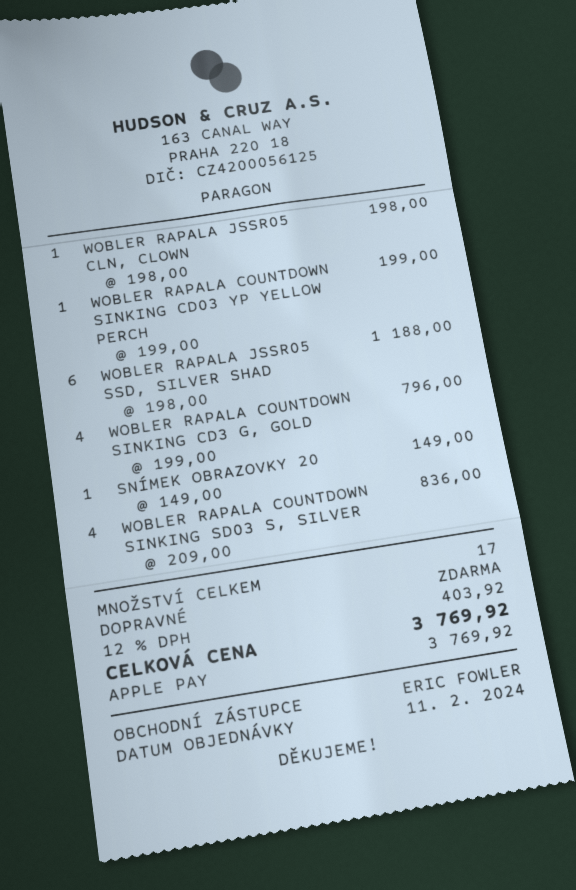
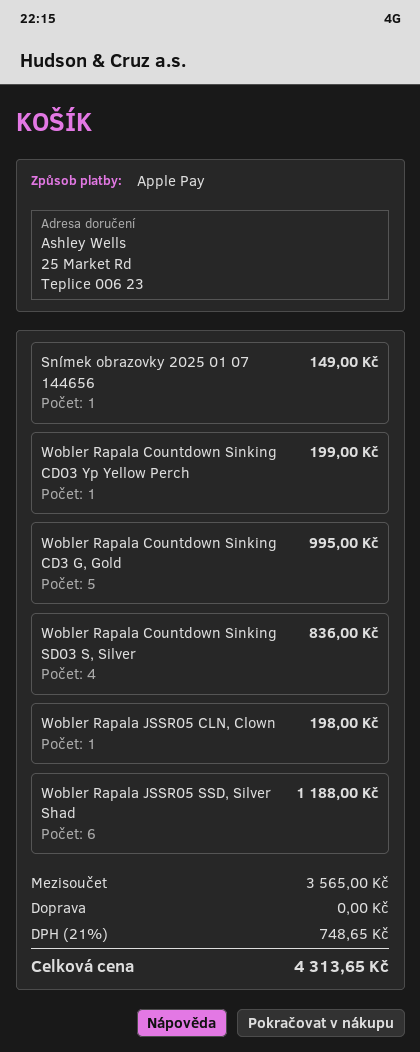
WOBLER RAPALA COUNTDOWN SINKING CD3 G, GOLD: 4 for 796.00 -> 5 for 995.00
tax: 12% = 403.92 -> 21% = 748.65
total: 3769.92 -> 4313.65

